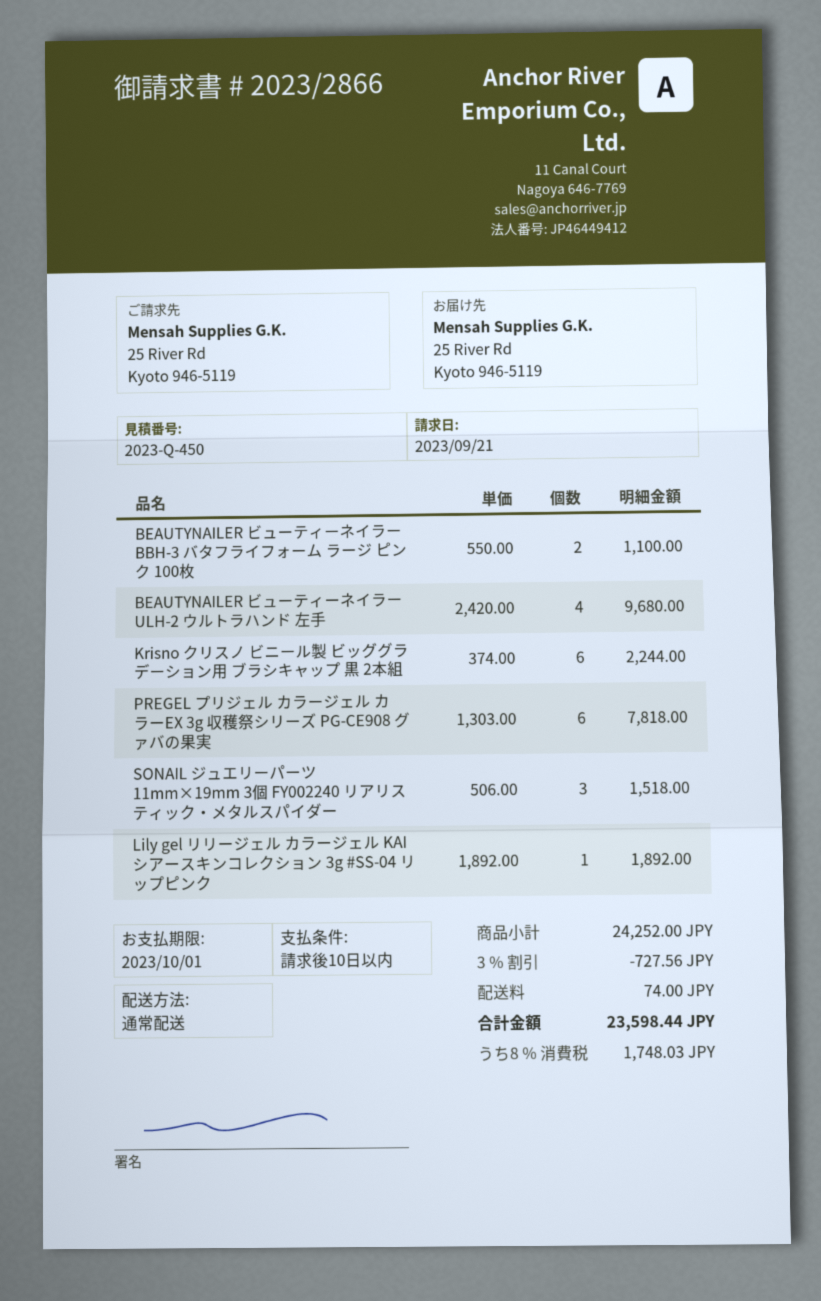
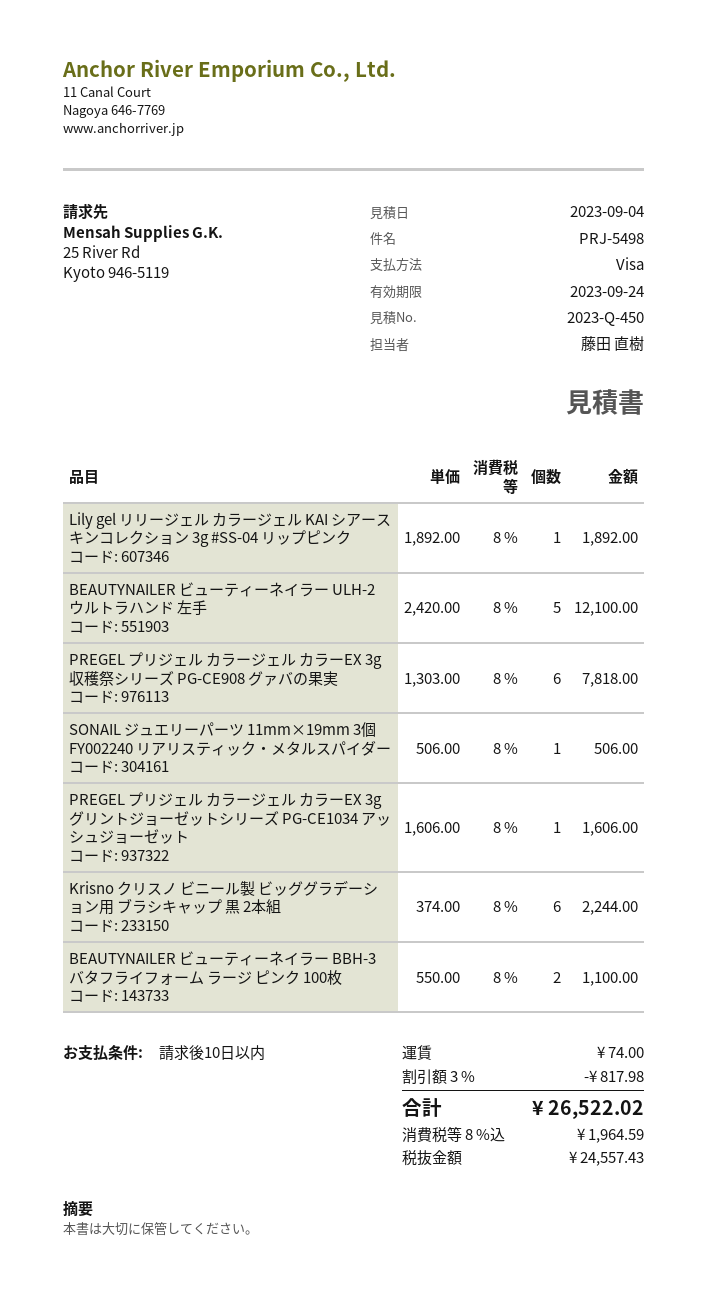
BEAUTYNAILER ビューティーネイラー ULH-2 ウルトラハンド 左手: 4 x 2420.00 = 9680.00 -> 5 x 2420.00 = 12100.00
SONAIL ジュエリーパーツ 11mm×19mm 3個 FY002240 リアリスティック・メタルスパイダー: 3 x 506.00 = 1518.00 -> 1 x 506.00 = 506.00
PREGEL プリジェル カラージェル カラーEX 3g グリントジョーゼットシリーズ PG-CE1034 アッシュジョーゼット: none -> 1 x 1606.00 = 1606.00
discount: 3% = 727.56 -> 3% = 817.98
tax: 8% = 1748.03 -> 8% = 1964.59
total: 23598.44 -> 26522.02

